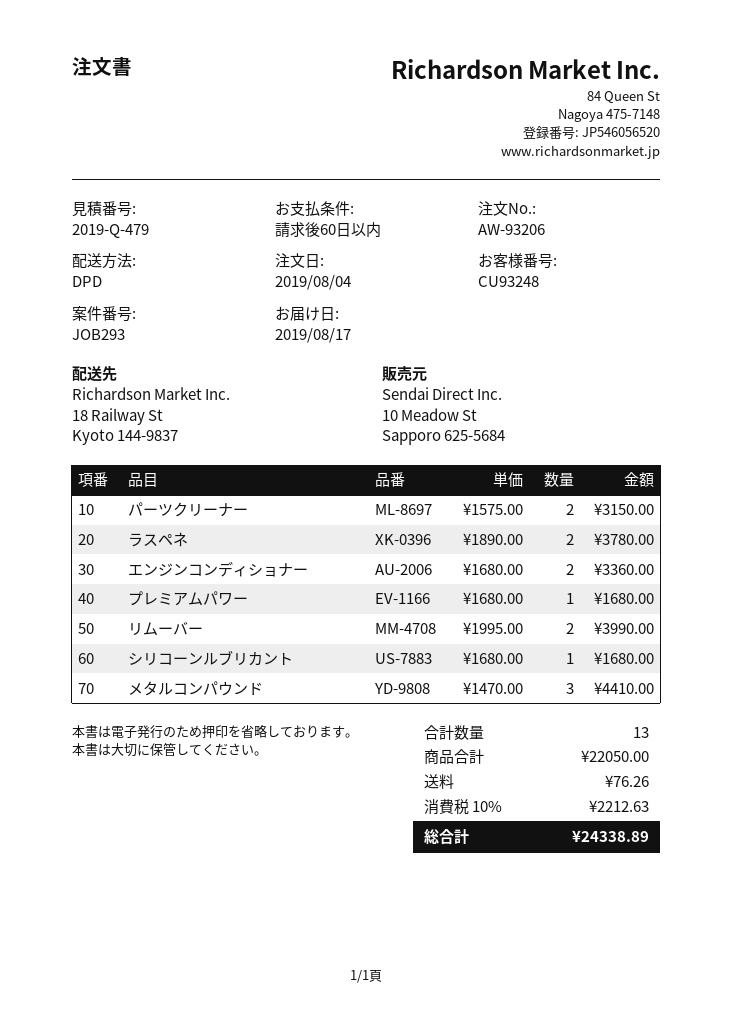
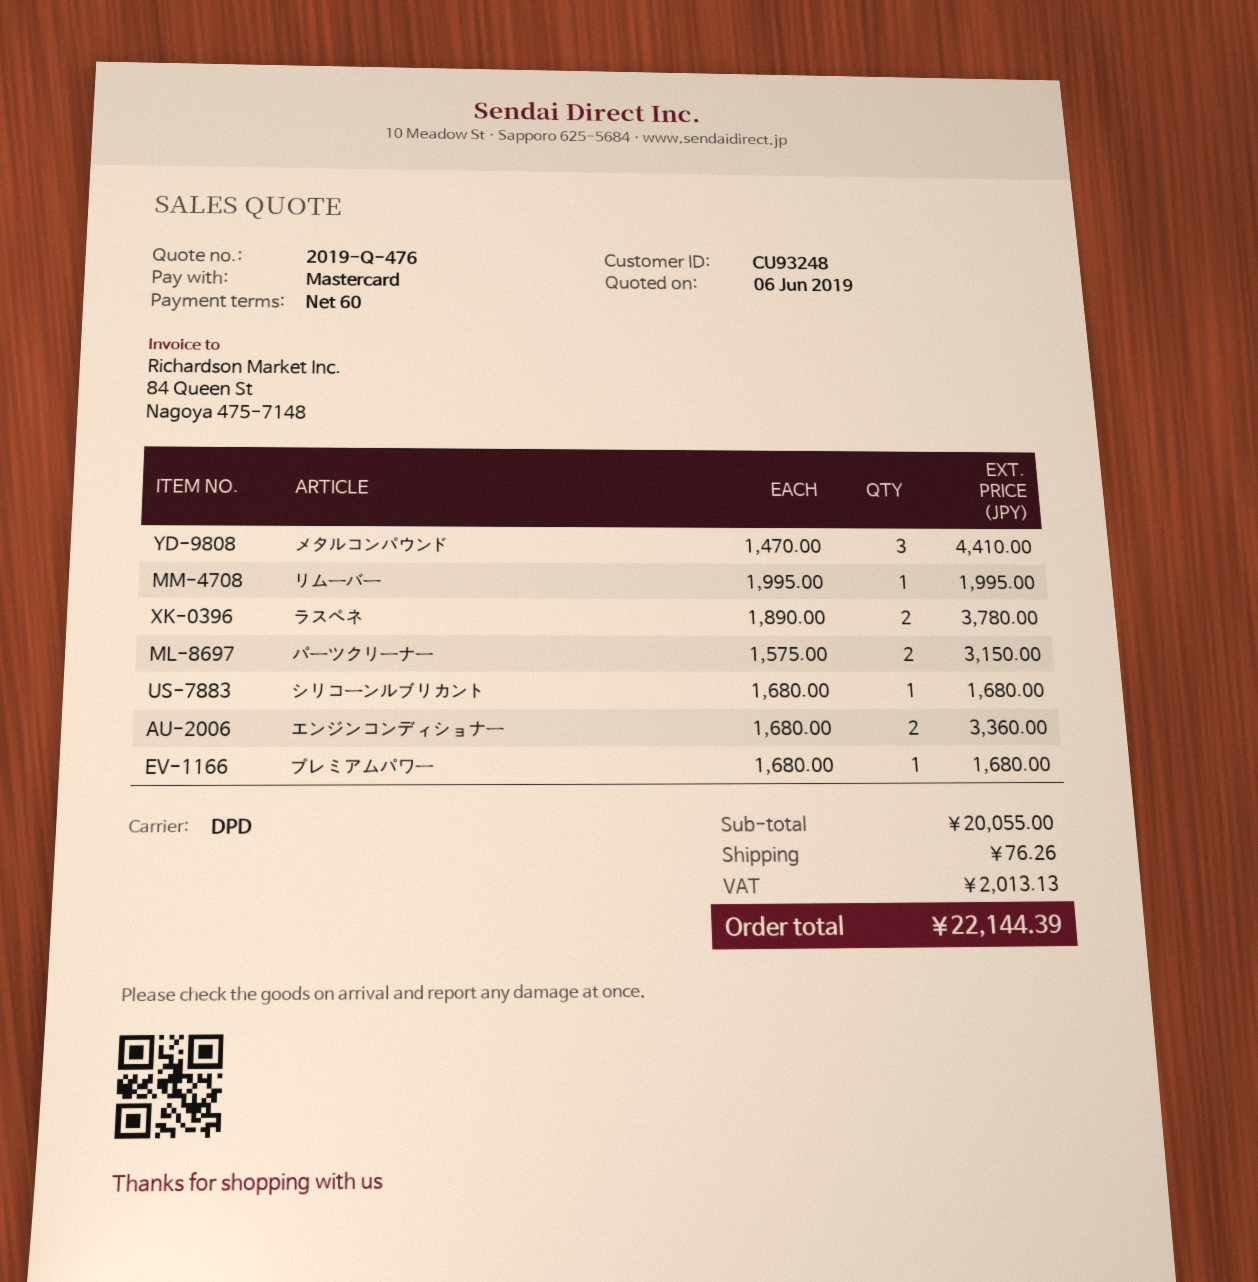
quote number: 2019-Q-479 -> 2019-Q-476
リムーバー: 2 x 1995.00 = 3990.00 -> 1 x 1995.00 = 1995.00
subtotal: 22050.00 -> 20055.00
tax: 2212.63 -> 2013.13
total: 24338.89 -> 22144.39

